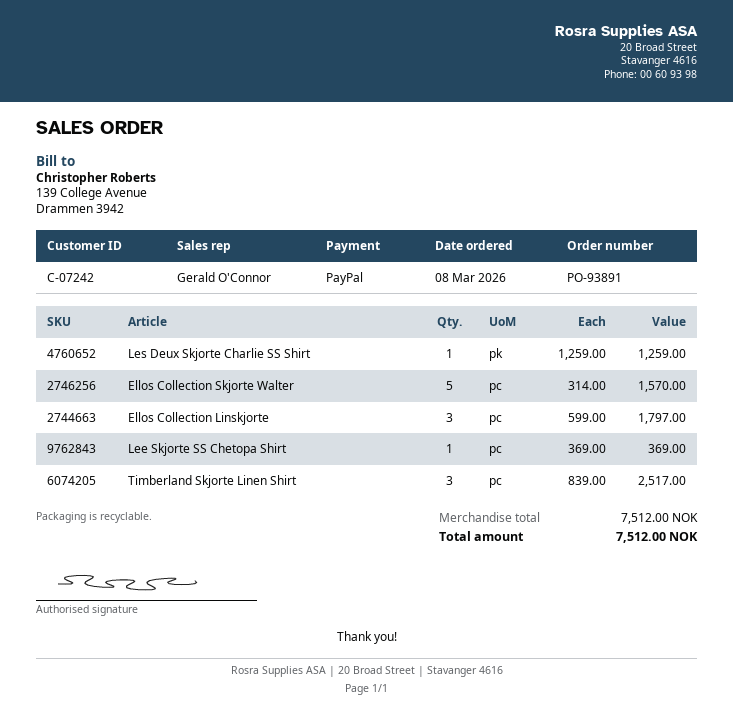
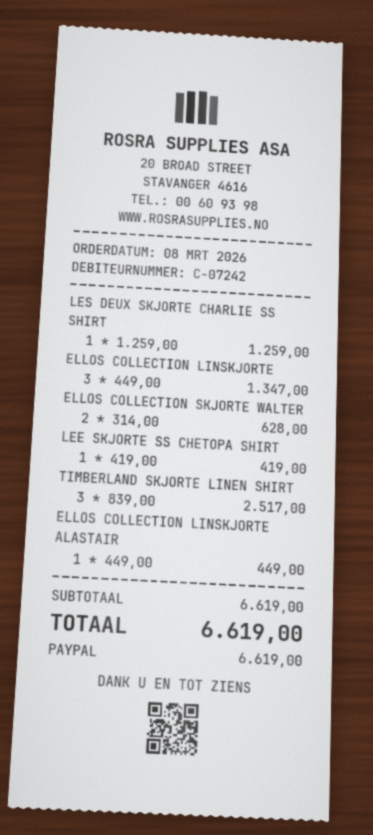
Ellos Collection Skjorte Walter: 5 x 314.00 = 1570.00 -> 2 x 314.00 = 628.00
Ellos Collection Linskjorte: 3 x 599.00 = 1797.00 -> 3 x 449.00 = 1347.00
Lee Skjorte SS Chetopa Shirt: 1 x 369.00 = 369.00 -> 1 x 419.00 = 419.00
ELLOS COLLECTION LINSKJORTE ALASTAIR: none -> 1 x 449.00 = 449.00
subtotal: 7512.00 -> 6619.00
total: 7512.00 -> 6619.00

